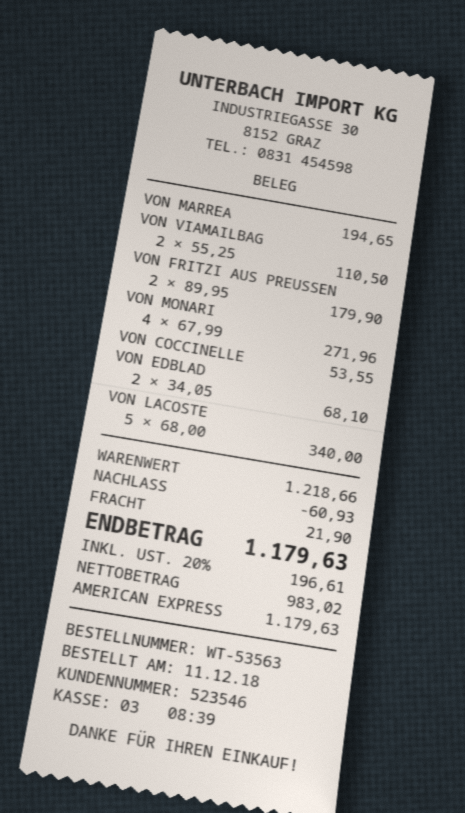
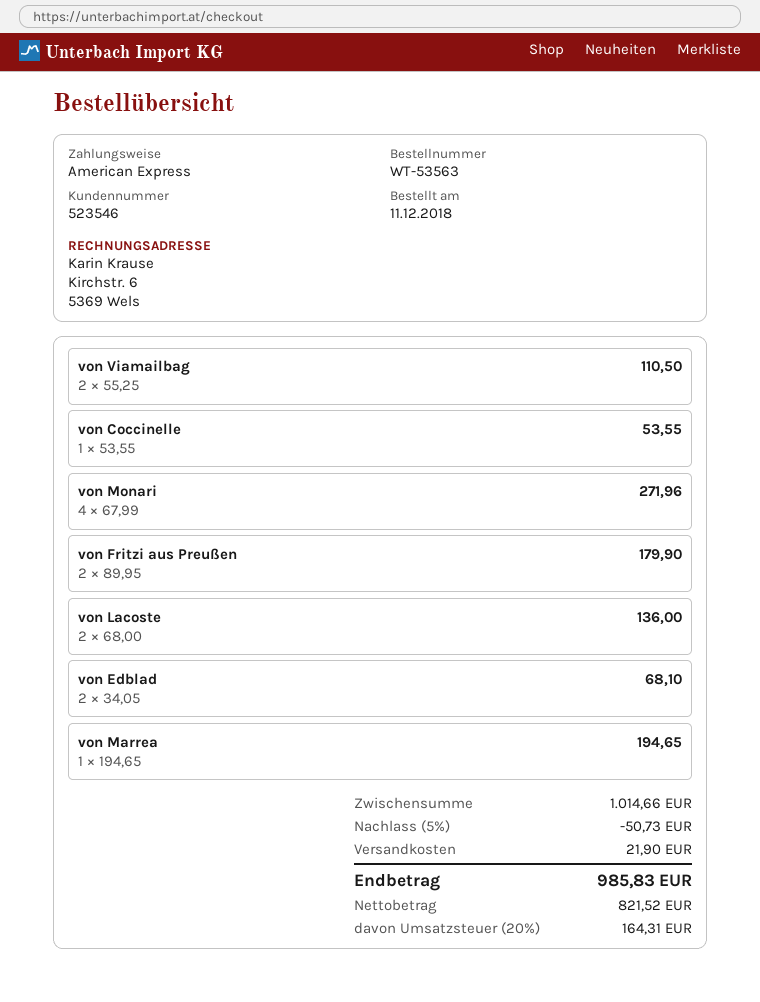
VON LACOSTE: 5 x 68.00 = 340.00 -> 2 x 68.00 = 136.00
subtotal: 1218.66 -> 1014.66
discount: 60.93 -> 50.73
net: 983.02 -> 821.52
tax: 20% = 196.61 -> 20% = 164.31
total: 1179.63 -> 985.83

